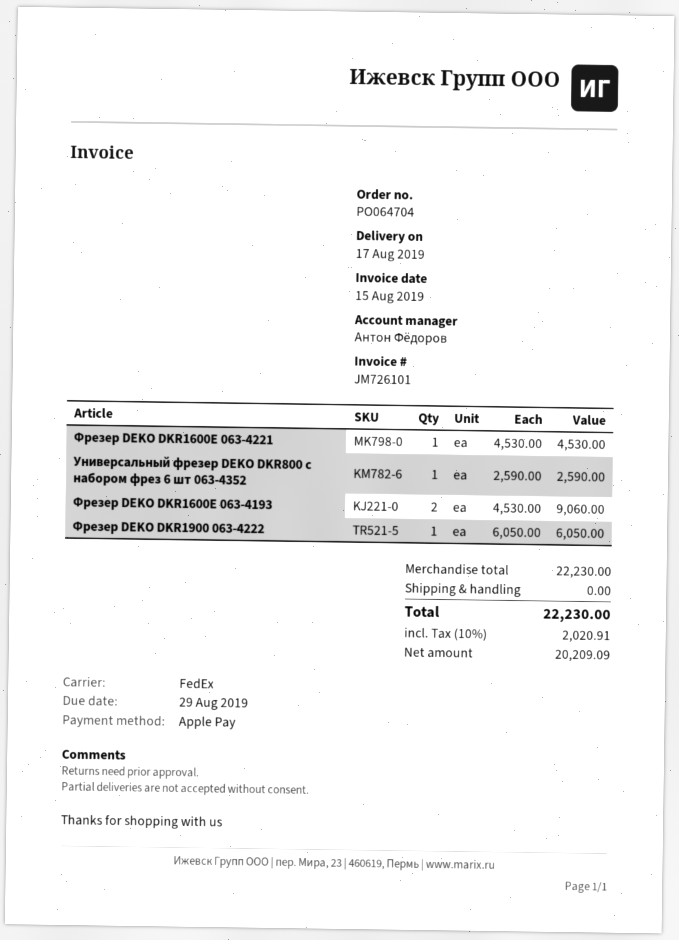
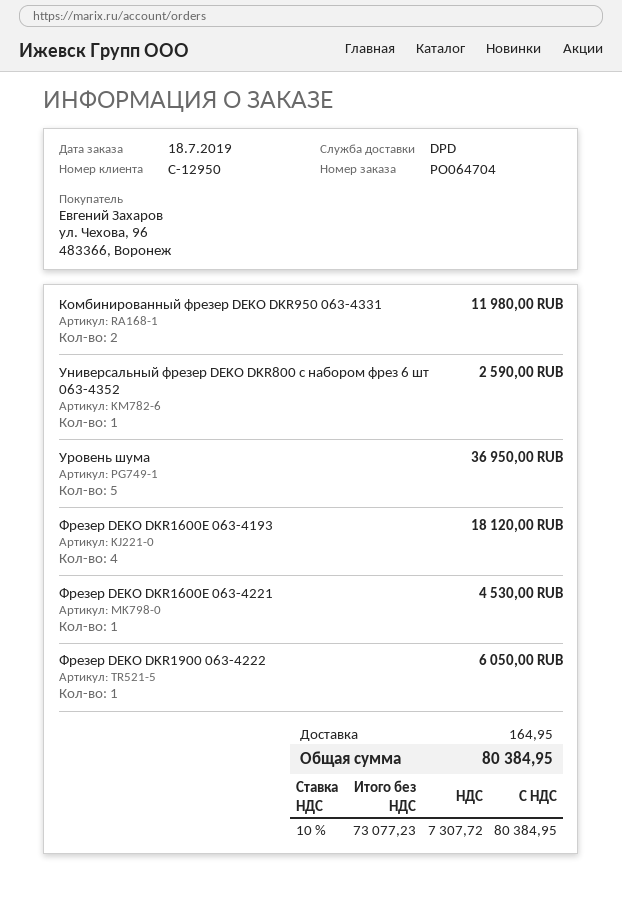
shipping method: FedEx -> DPD
Фрезер DEKO DKR1600E 063-4193: 2 for 9060.00 -> 4 for 18120.00
Комбинированный фрезер DEKO DKR950 063-4331: none -> 2 for 11980.00
Уровень шума: none -> 5 for 36950.00
shipping: 0.00 -> 164.95
net: 20209.09 -> 73077.23
tax: 10% = 2020.91 -> 10% = 7307.72
total: 22230.00 -> 80384.95

